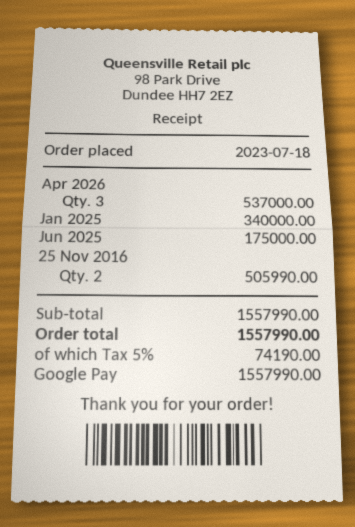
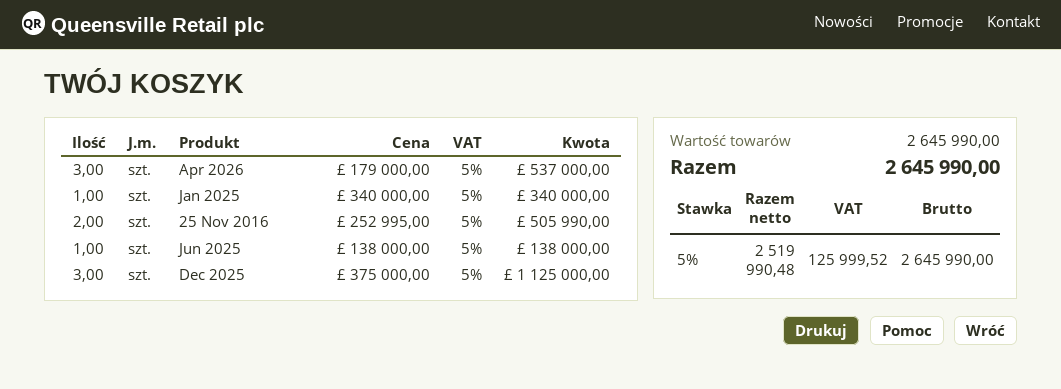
Jun 2025: 1 for 175000.00 -> 1 for 138000.00
Dec 2025: none -> 3 for 1125000.00
subtotal: 1557990.00 -> 2645990.00
tax: 5% = 74190.00 -> 5% = 125999.52
total: 1557990.00 -> 2645990.00

